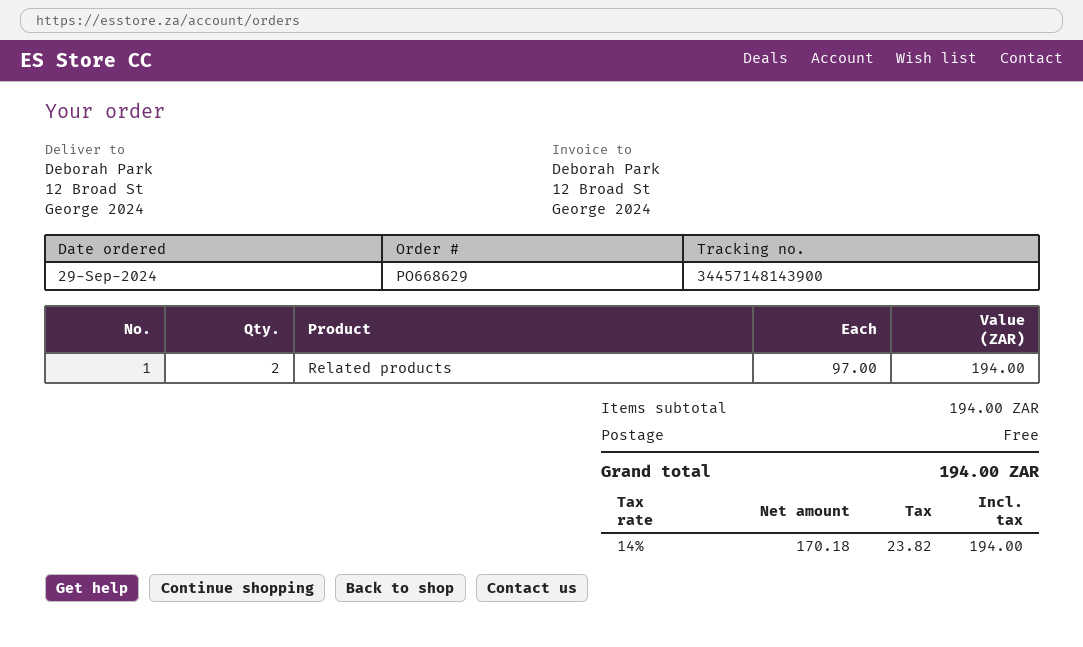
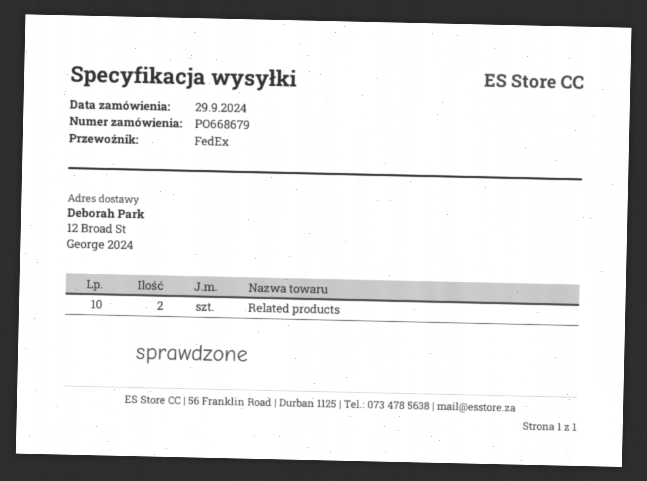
order number: PO668629 -> PO668679

